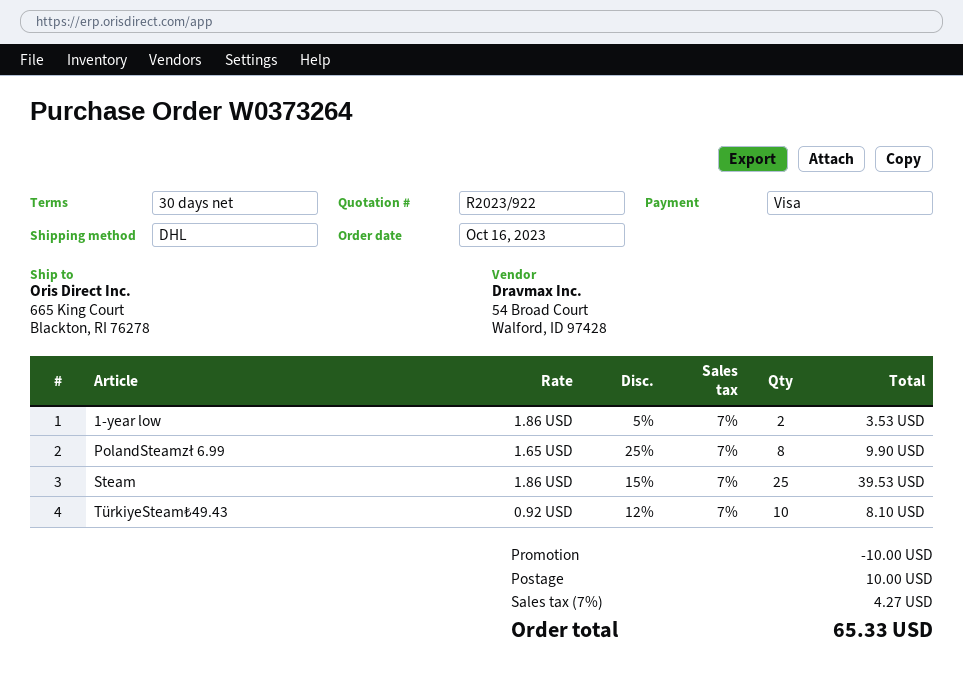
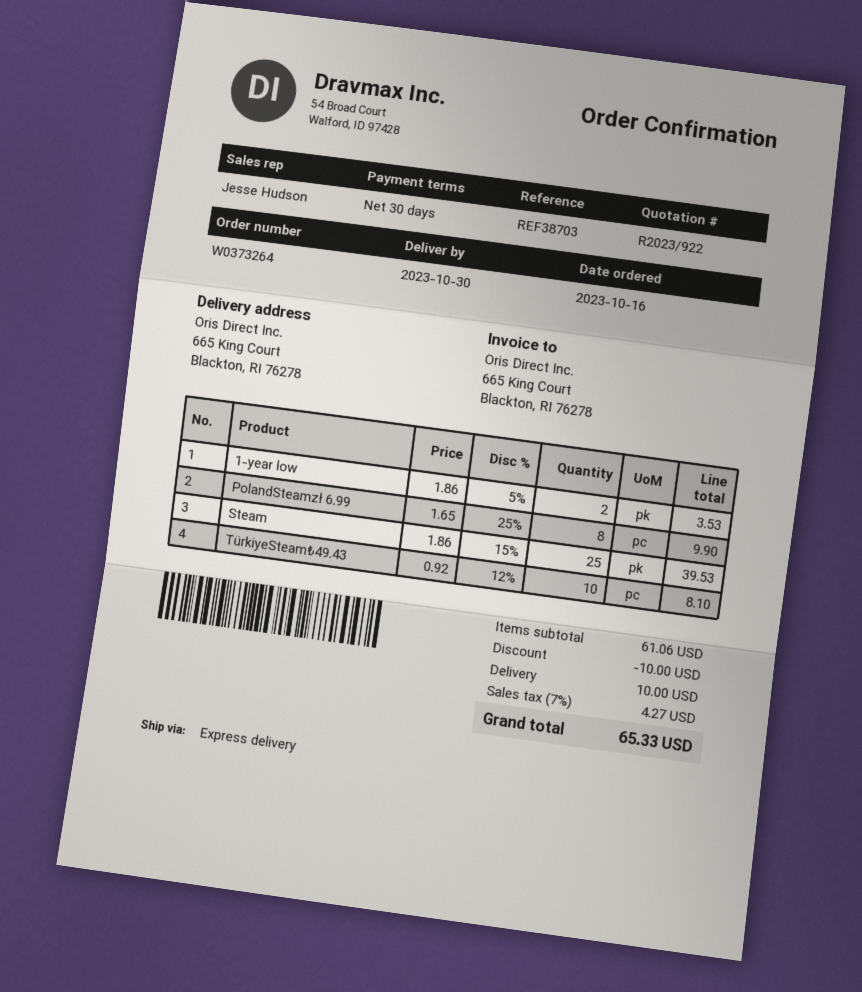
shipping method: DHL -> express

